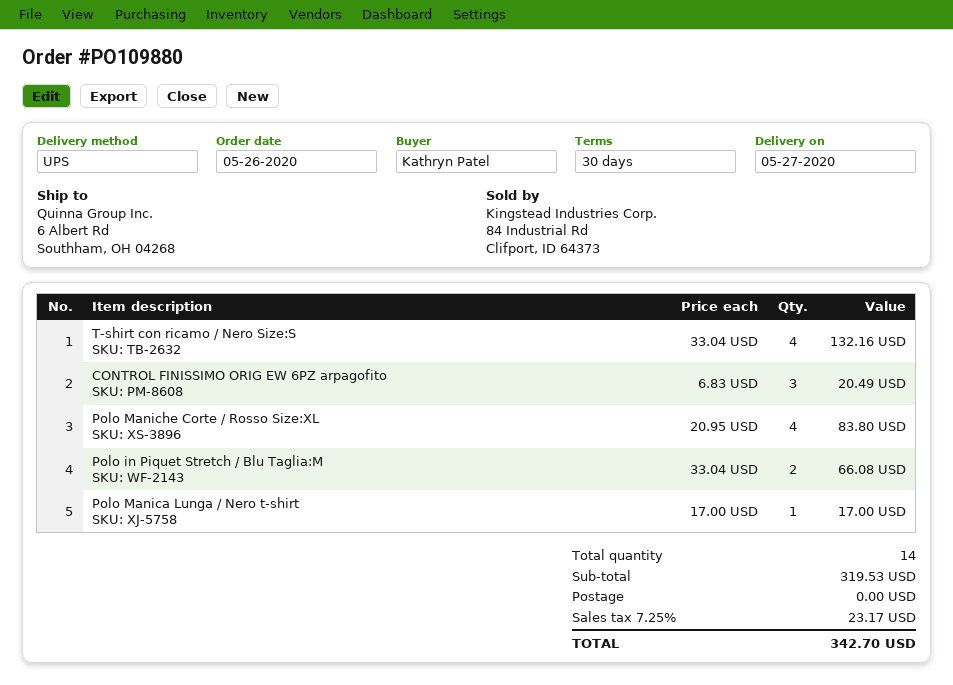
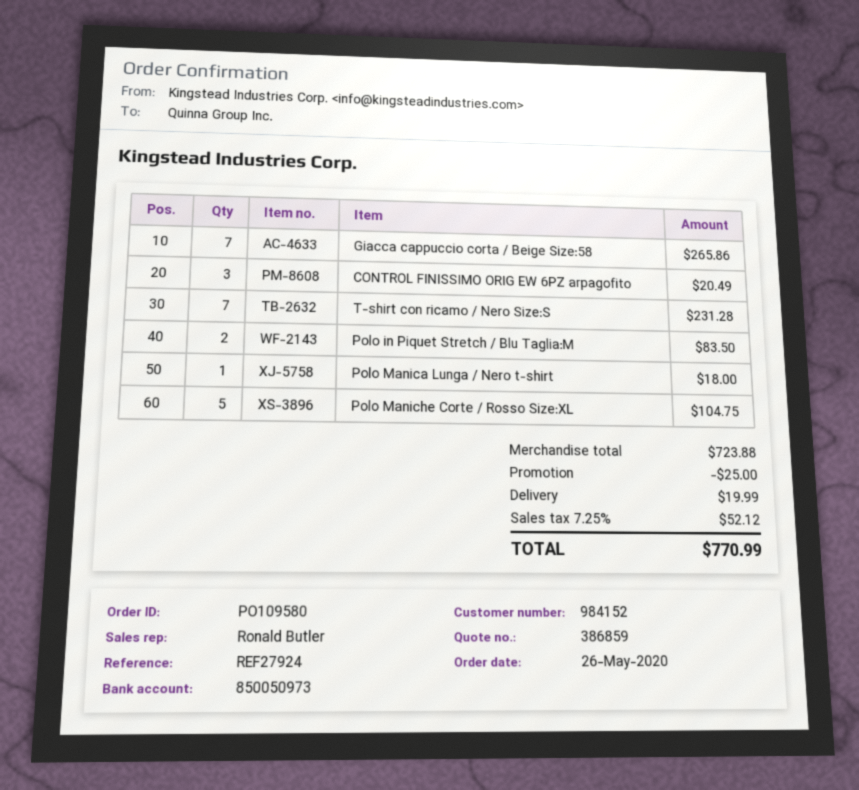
order number: PO109880 -> PO109580
T-shirt con ricamo / Nero Size:S: 4 for 132.16 -> 7 for 231.28
Polo Maniche Corte / Rosso Size:XL: 4 for 83.80 -> 5 for 104.75
Polo in Piquet Stretch / Blu Taglia:M: 2 for 66.08 -> 2 for 83.50
Polo Manica Lunga / Nero t-shirt: 1 for 17.00 -> 1 for 18.00
Giacca cappuccio corta / Beige Size:58: none -> 7 for 265.86
subtotal: 319.53 -> 723.88
discount: none -> 25.00
shipping: 0.00 -> 19.99
tax: 7.25% = 23.17 -> 7.25% = 52.12
total: 342.70 -> 770.99

